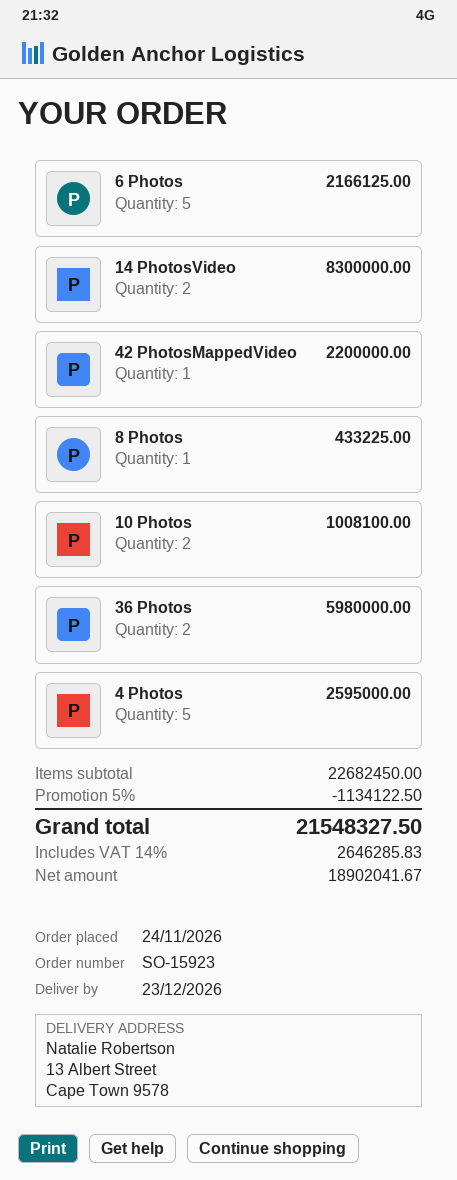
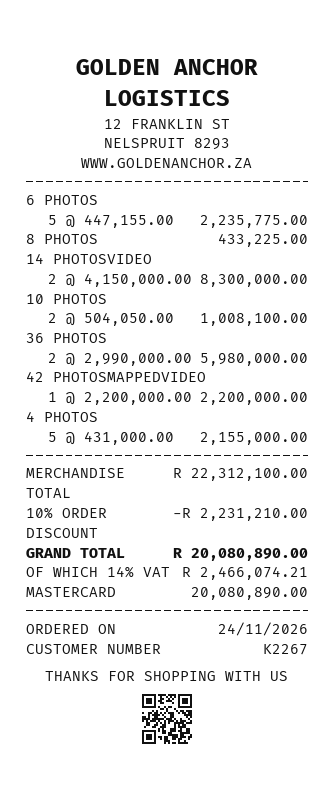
6 Photos: 5 for 2166125.00 -> 5 for 2235775.00
4 Photos: 5 for 2595000.00 -> 5 for 2155000.00
subtotal: 22682450.00 -> 22312100.00
discount: 5% = 1134122.50 -> 10% = 2231210.00
tax: 14% = 2646285.83 -> 14% = 2466074.21
total: 21548327.50 -> 20080890.00

